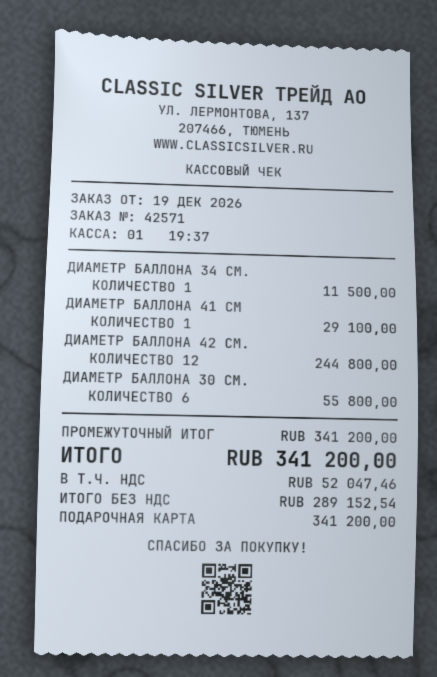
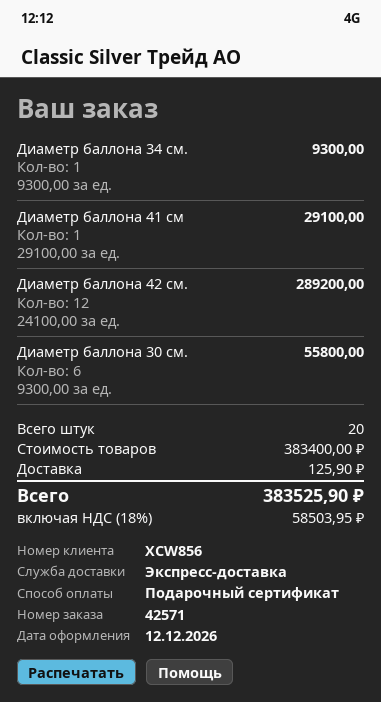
order date: 2026-12-19 -> 2026-12-12
ДИАМЕТР БАЛЛОНА 34 СМ.: 1 for 11500.00 -> 1 for 9300.00
ДИАМЕТР БАЛЛОНА 42 СМ.: 12 for 244800.00 -> 12 for 289200.00
subtotal: 341200.00 -> 383400.00
shipping: none -> 125.90
tax: 52047.46 -> 58503.95
total: 341200.00 -> 383525.90

